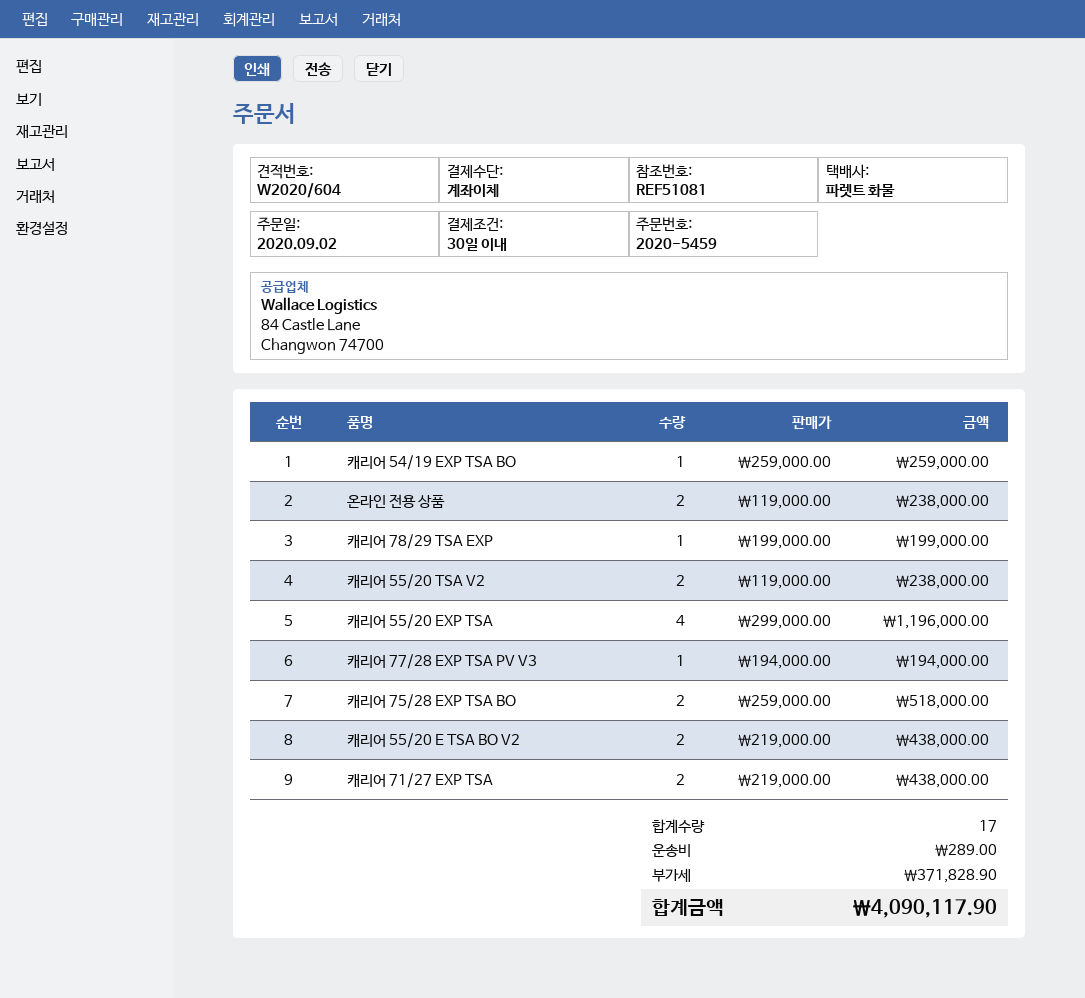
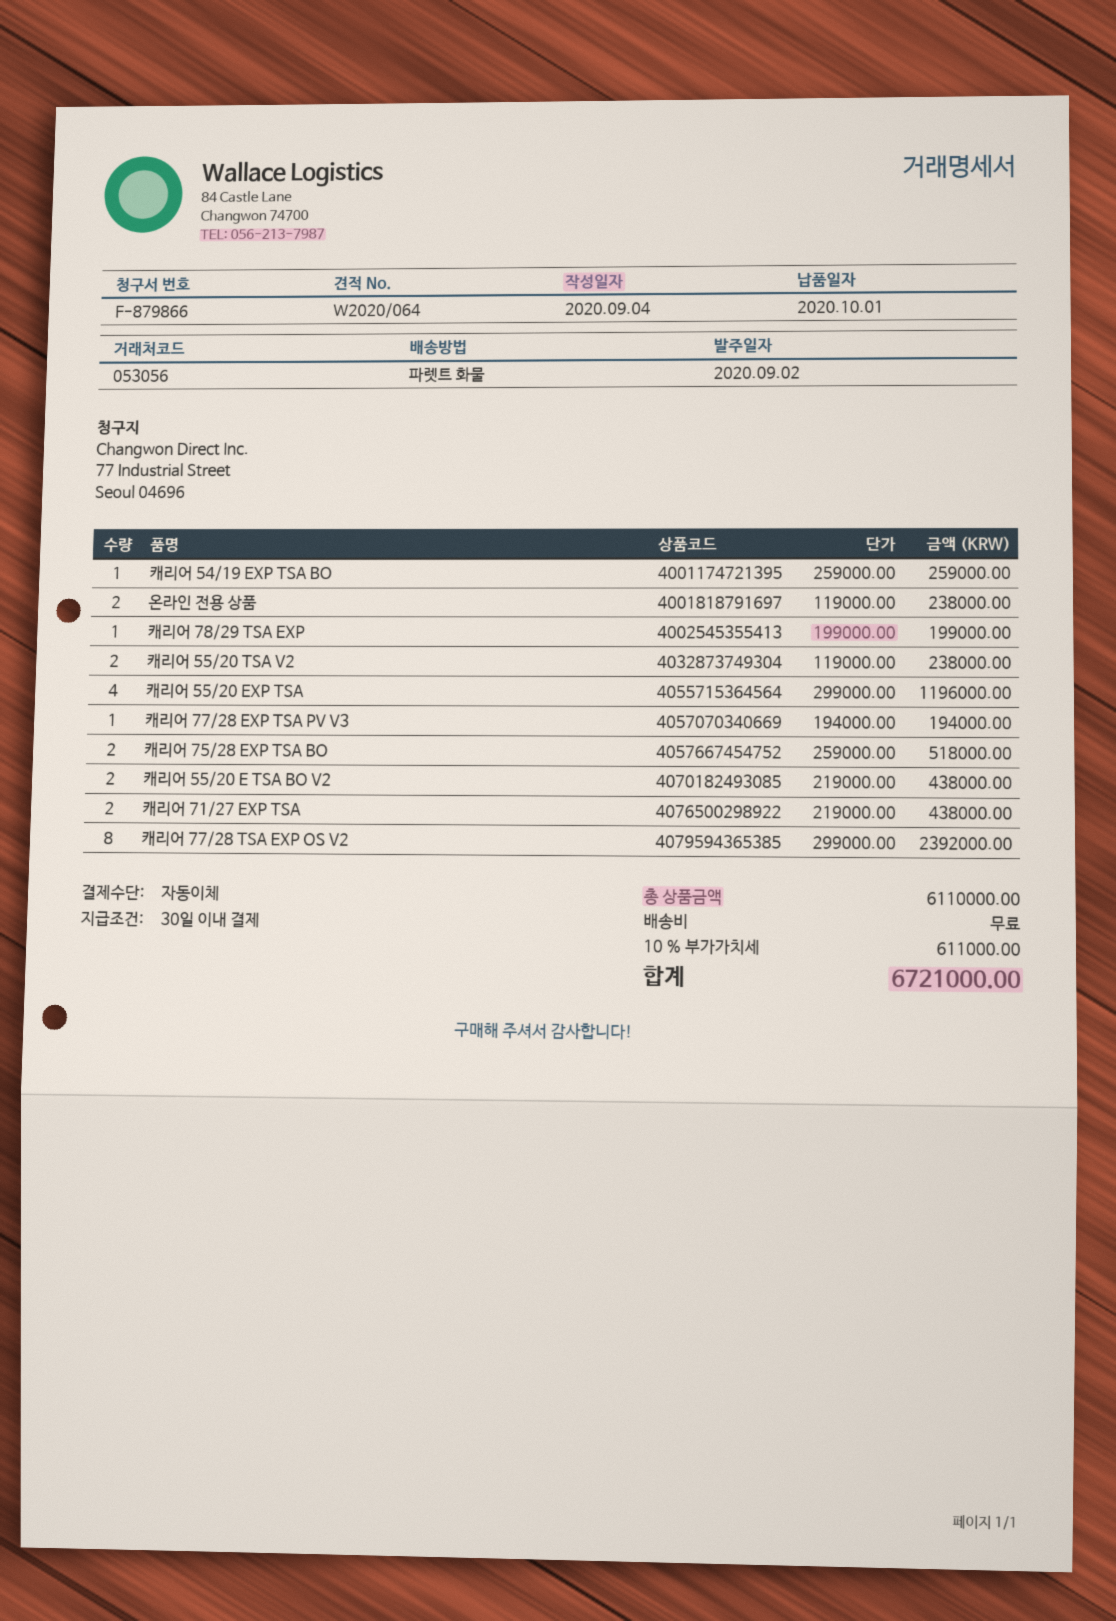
quote number: W2020/604 -> W2020/064
payment method: bank transfer -> direct debit
캐리어 77/28 TSA EXP OS V2: none -> 8 x 299000.00 = 2392000.00
shipping: 289.00 -> 0.00
tax: 371828.90 -> 611000.00
total: 4090117.90 -> 6721000.00

